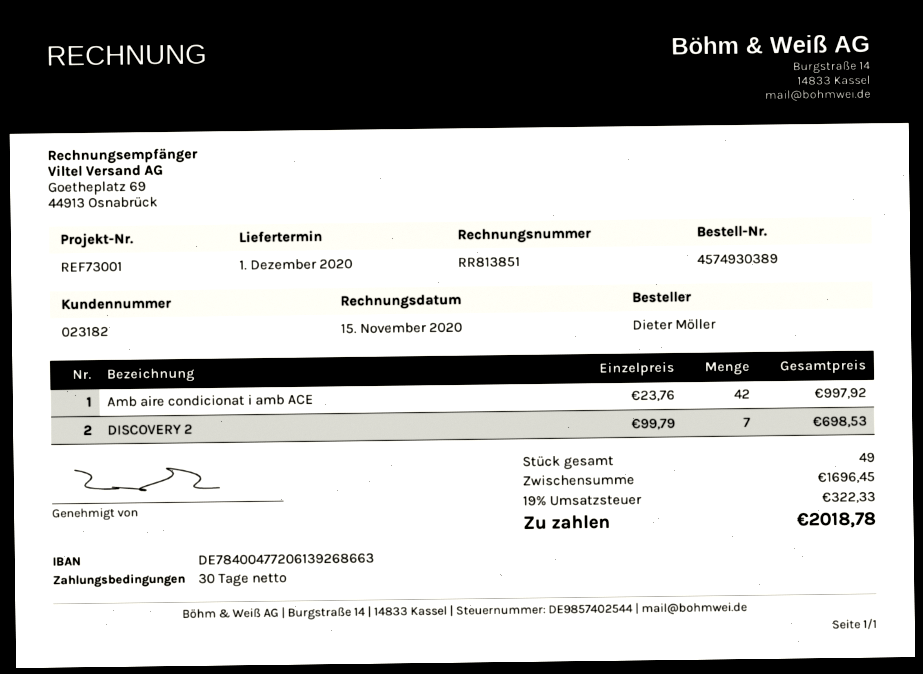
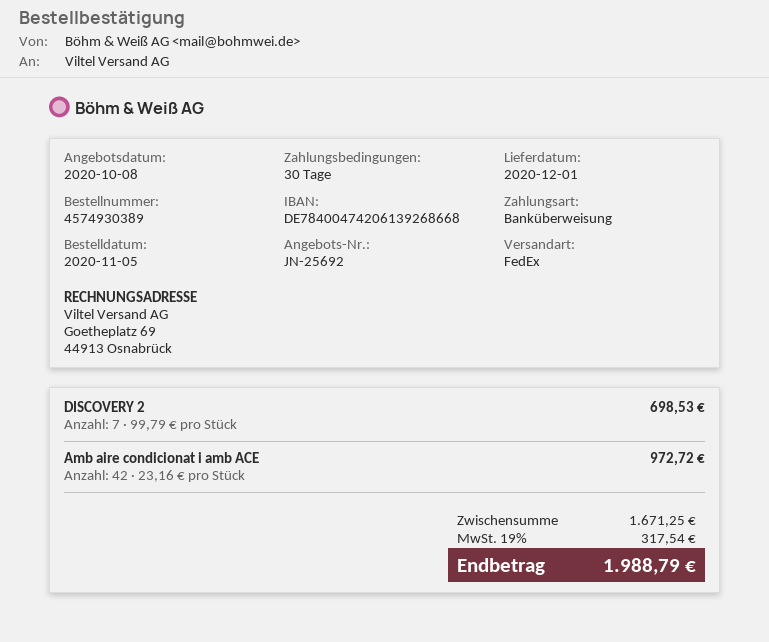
bank account: DE78400477206139268663 -> DE78400474206139268668
Amb aire condicionat i amb ACE: 42 x 23.76 = 997.92 -> 42 x 23.16 = 972.72
subtotal: 1696.45 -> 1671.25
tax: 19% = 322.33 -> 19% = 317.54
total: 2018.78 -> 1988.79

